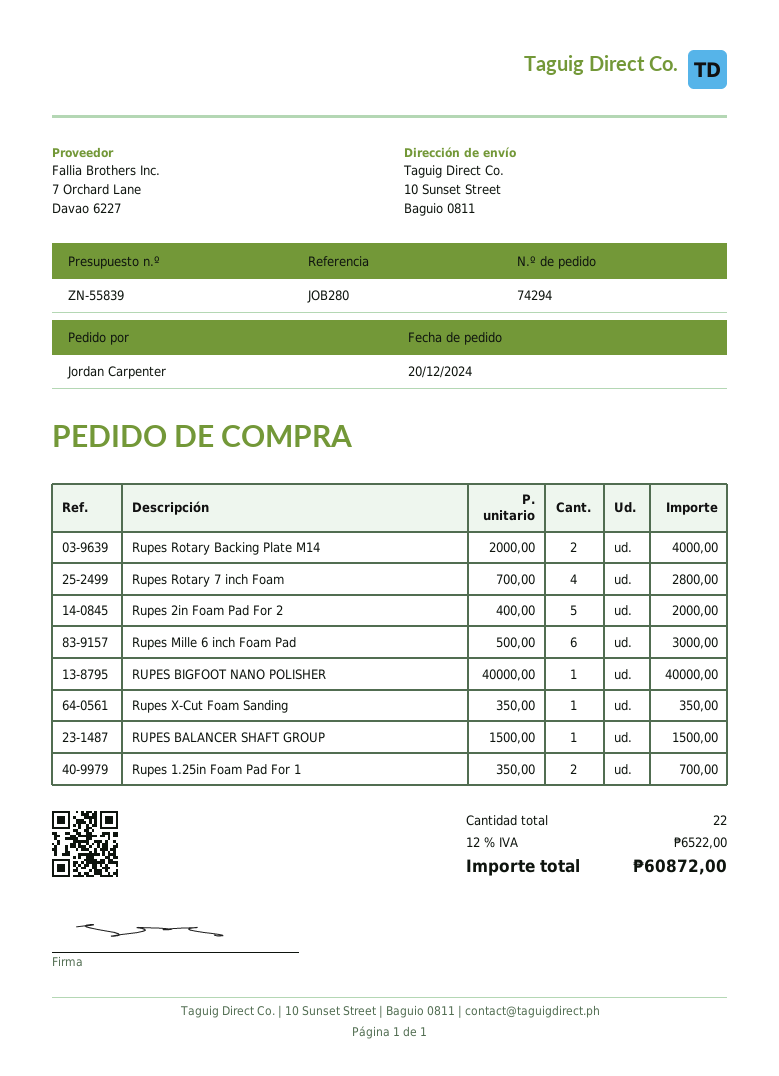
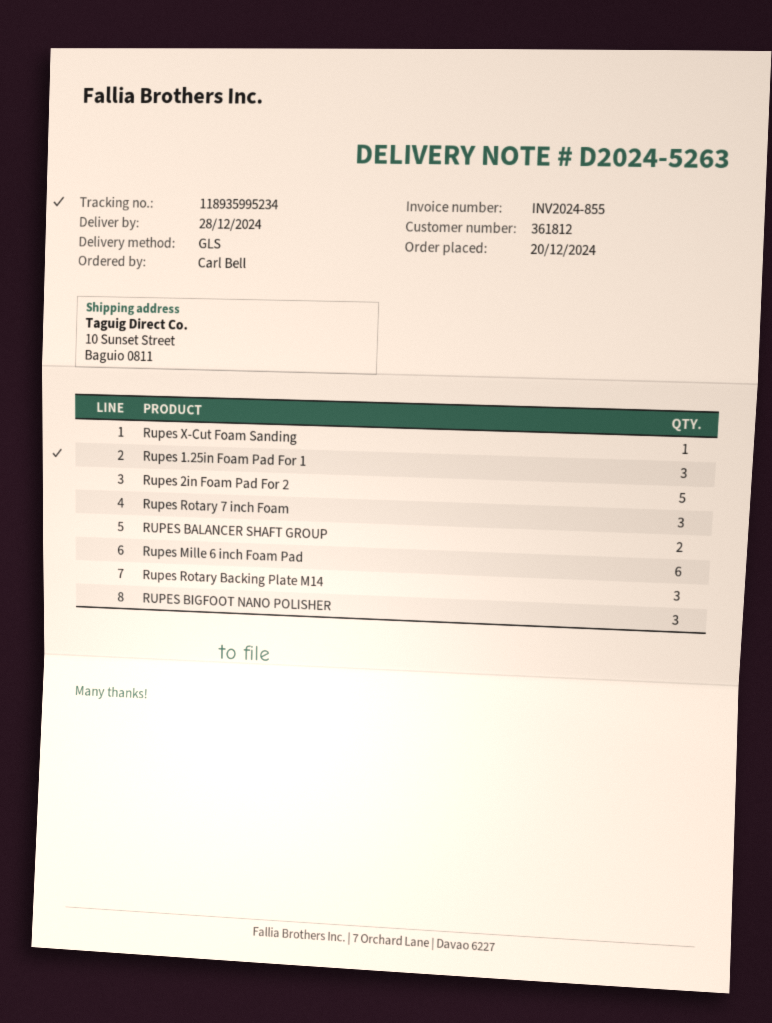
ordered by: Jordan Carpenter -> Carl Bell
Rupes Rotary Backing Plate M14: 2 -> 3
Rupes Rotary 7 inch Foam: 4 -> 3
RUPES BIGFOOT NANO POLISHER: 1 -> 3
RUPES BALANCER SHAFT GROUP: 1 -> 2
Rupes 1.25in Foam Pad For 1: 2 -> 3

